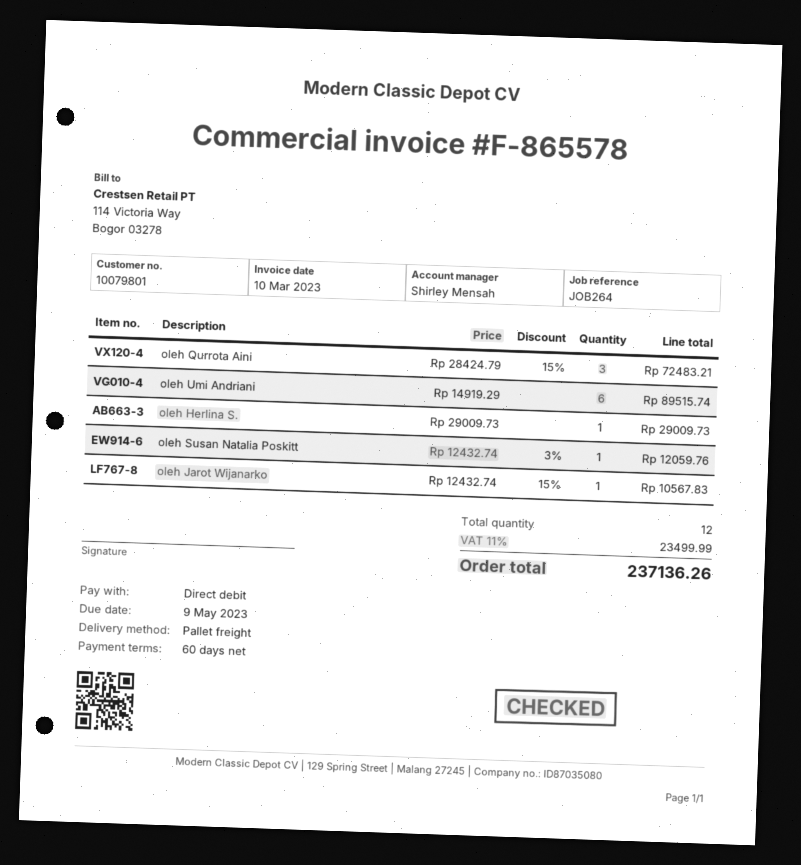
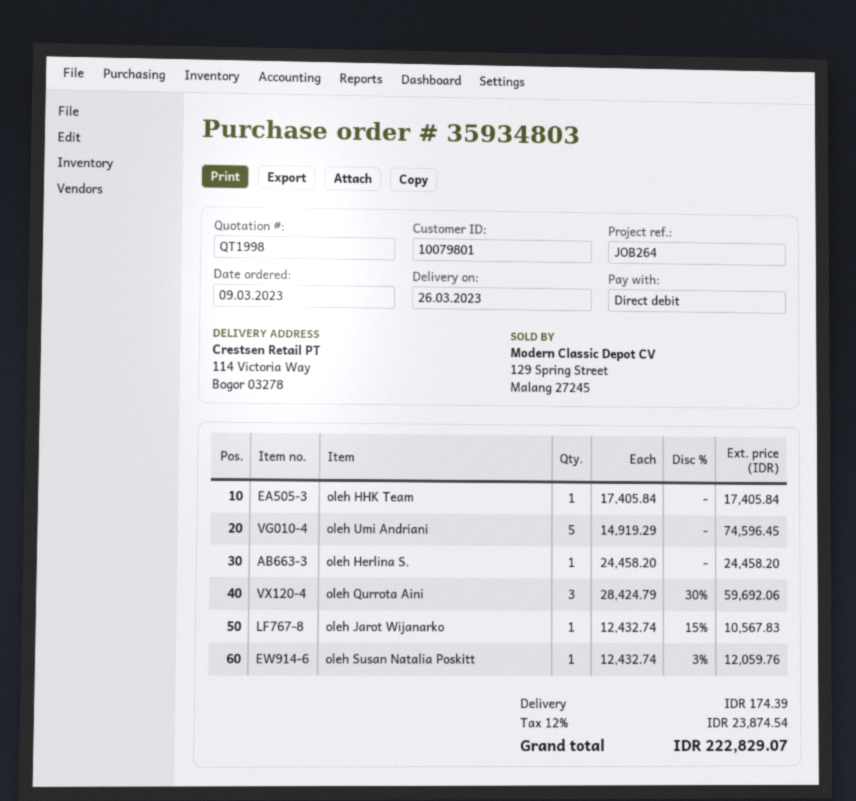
oleh Qurrota Aini: 3 x 28424.79 - 15% = 72483.21 -> 3 x 28424.79 - 30% = 59692.06
oleh Umi Andriani: 6 x 14919.29 = 89515.74 -> 5 x 14919.29 = 74596.45
oleh Herlina S.: 1 x 29009.73 = 29009.73 -> 1 x 24458.20 = 24458.20
oleh HHK Team: none -> 1 x 17405.84 = 17405.84
shipping: none -> 174.39
tax: 11% = 23499.99 -> 12% = 23874.54
total: 237136.26 -> 222829.07

